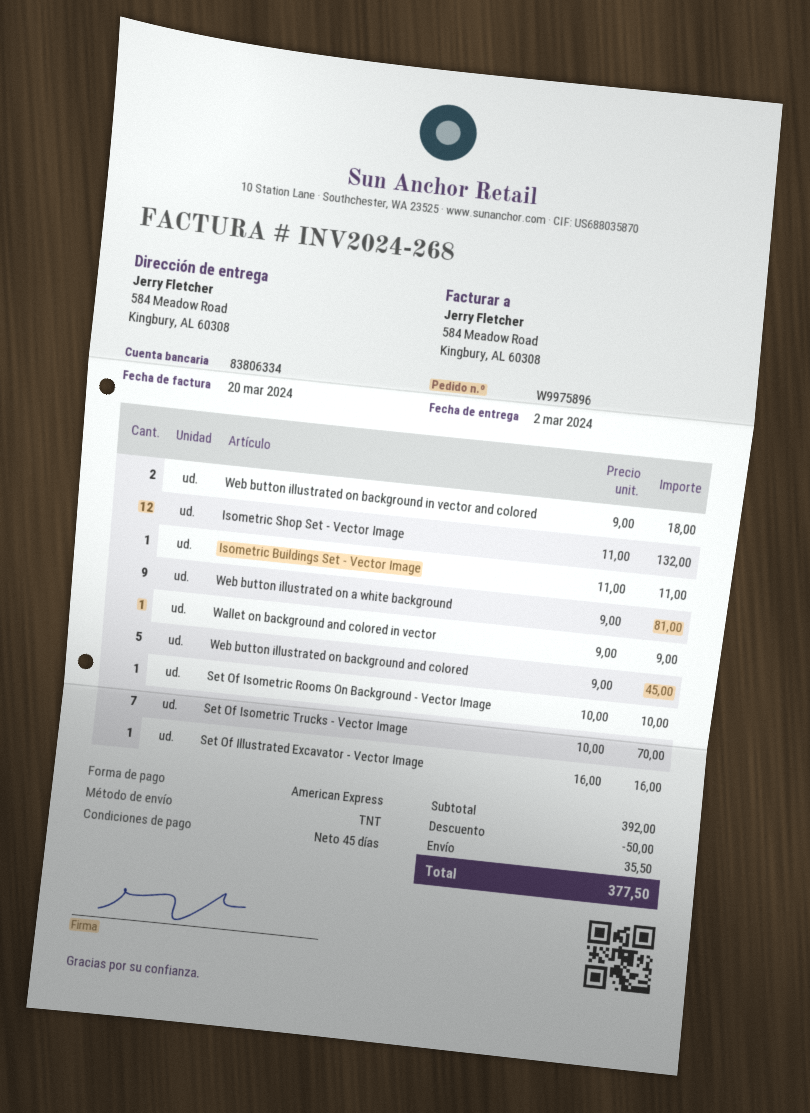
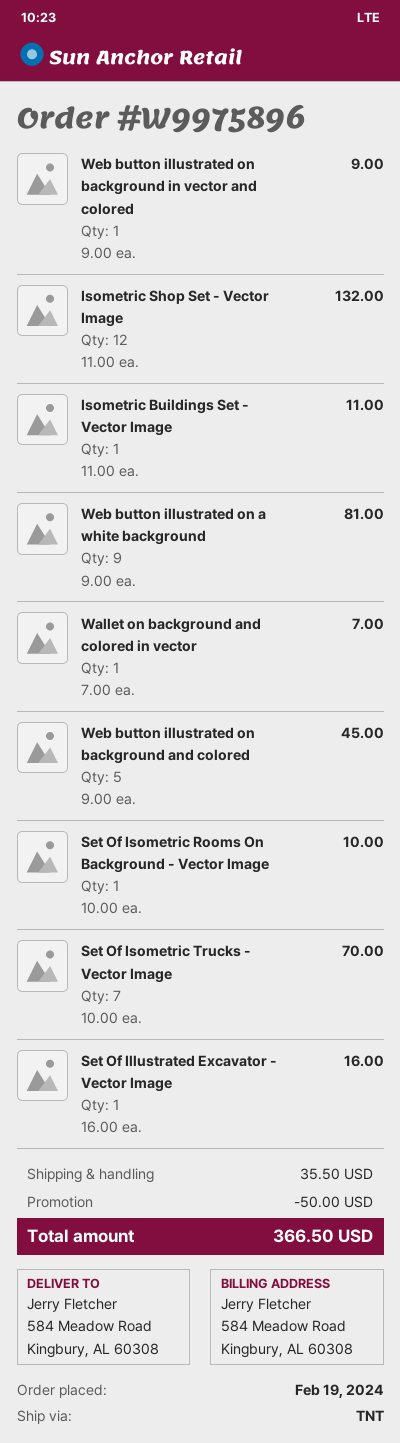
Web button illustrated on background in vector and colored: 2 x 9.00 = 18.00 -> 1 x 9.00 = 9.00
Wallet on background and colored in vector: 1 x 9.00 = 9.00 -> 1 x 7.00 = 7.00
total: 377.50 -> 366.50

